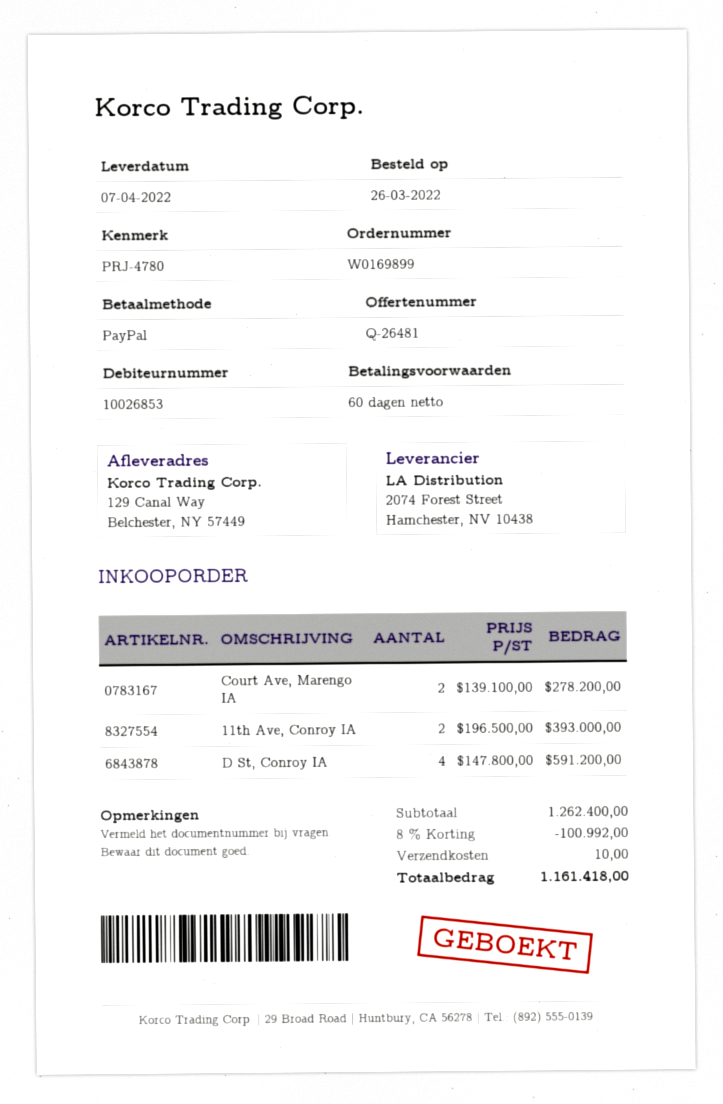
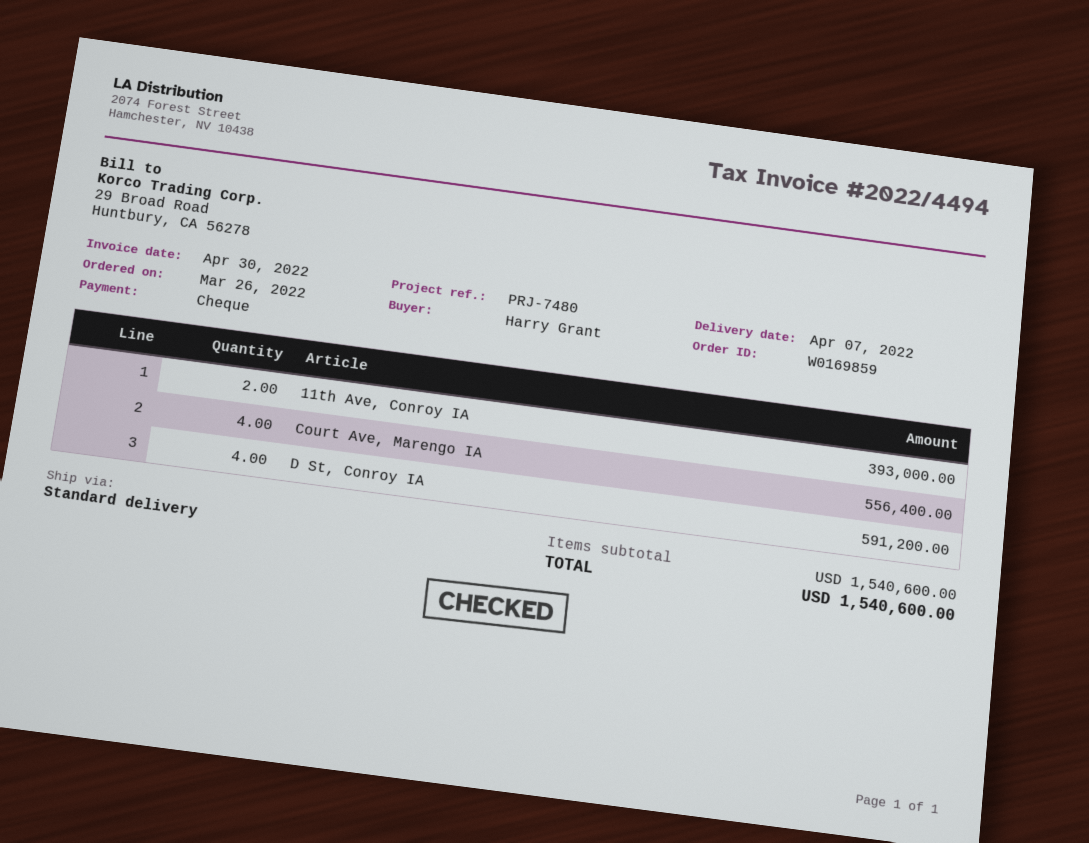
order number: W0169899 -> W0169859
reference: PRJ-4780 -> PRJ-7480
payment method: PayPal -> cheque
Court Ave, Marengo IA: 2 for 278200.00 -> 4 for 556400.00
subtotal: 1262400.00 -> 1540600.00
discount: 8% = 100992.00 -> none
shipping: 10.00 -> none
total: 1161418.00 -> 1540600.00

